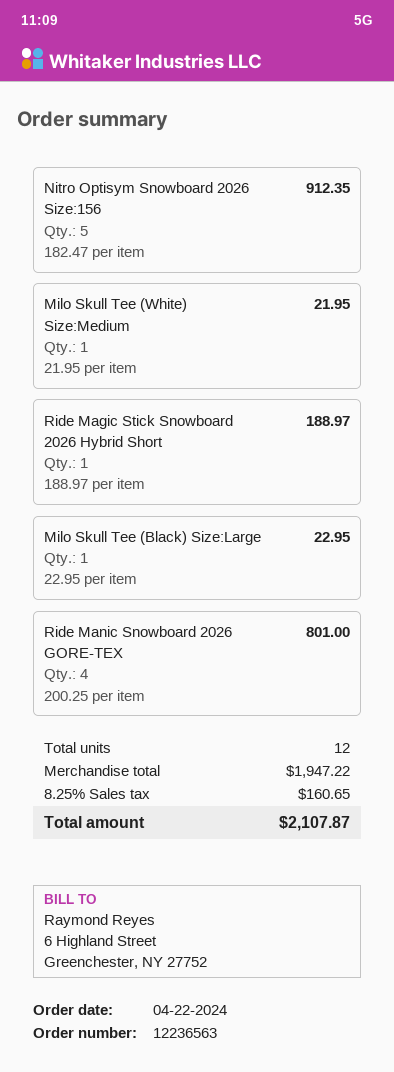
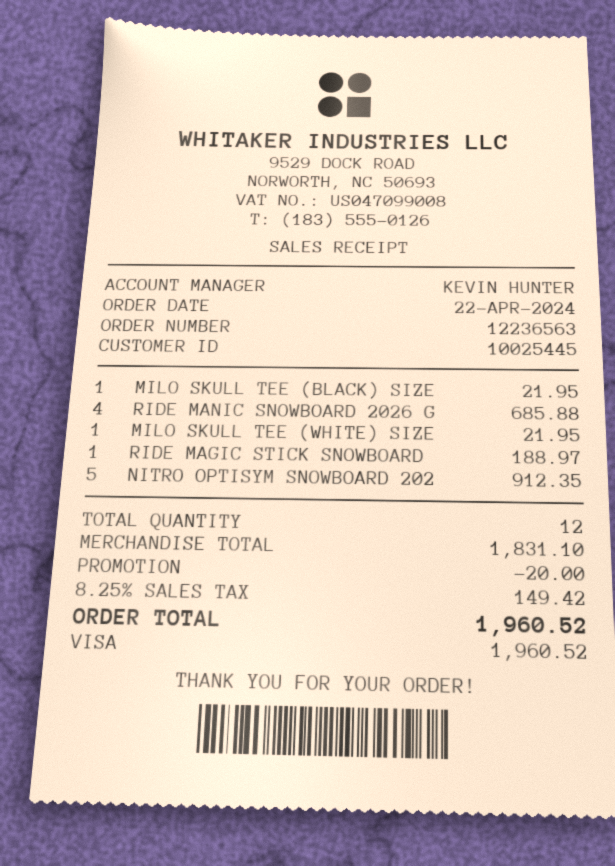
Milo Skull Tee (Black) Size:Large: 1 for 22.95 -> 1 for 21.95
Ride Manic Snowboard 2026 GORE-TEX: 4 for 801.00 -> 4 for 685.88
subtotal: 1947.22 -> 1831.10
discount: none -> 20.00
tax: 8.25% = 160.65 -> 8.25% = 149.42
total: 2107.87 -> 1960.52

